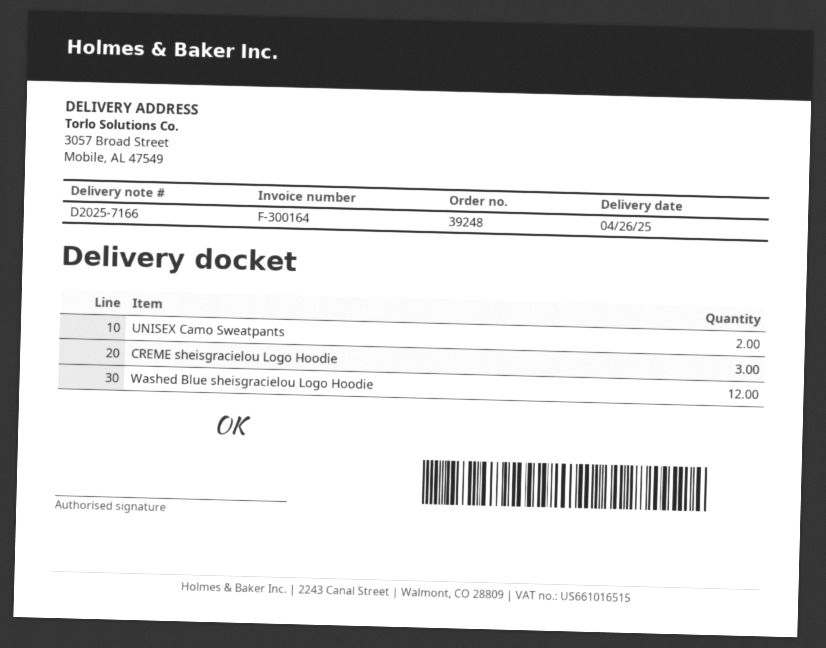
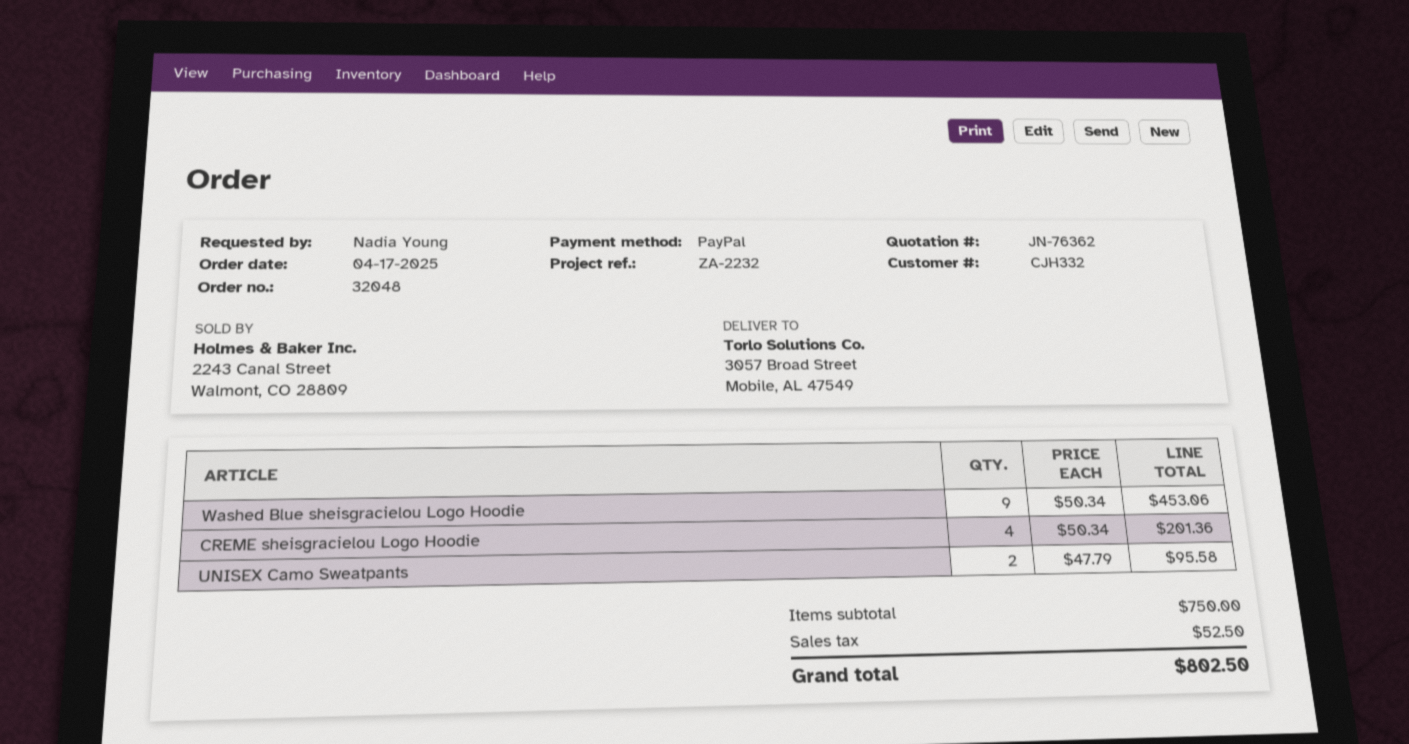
order number: 39248 -> 32048
CREME sheisgracielou Logo Hoodie: 3 -> 4
Washed Blue sheisgracielou Logo Hoodie: 12 -> 9

